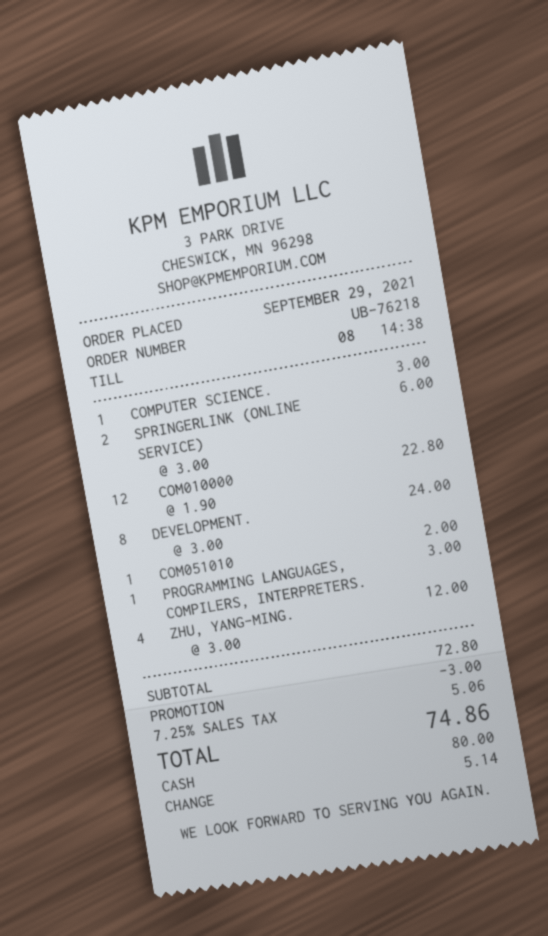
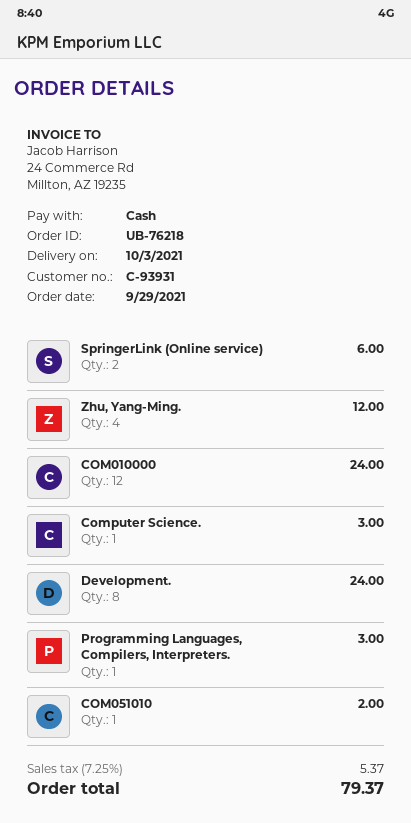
COM010000: 12 for 22.80 -> 12 for 24.00
discount: 3.00 -> none
tax: 7.25% = 5.06 -> 7.25% = 5.37
total: 74.86 -> 79.37

